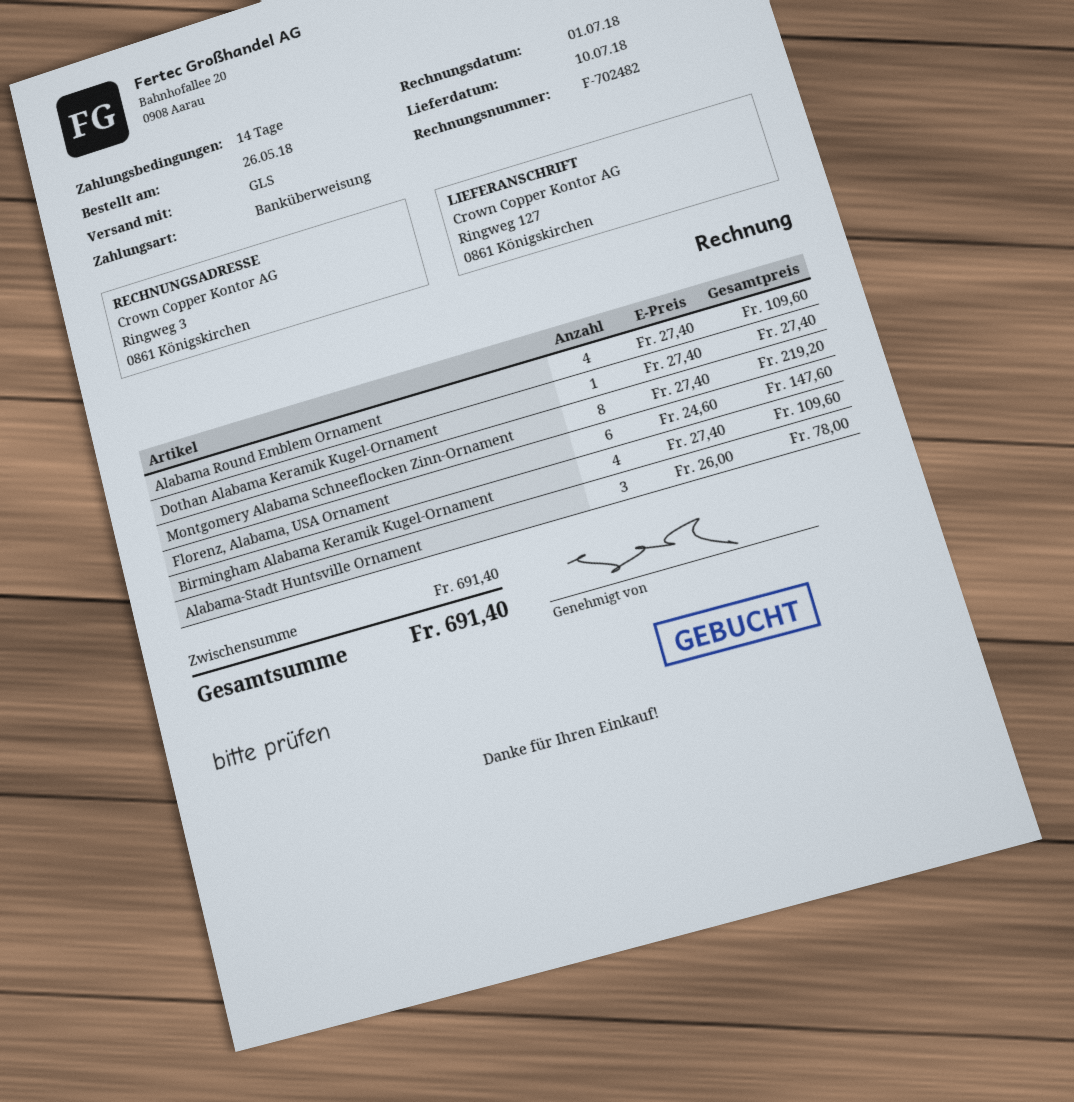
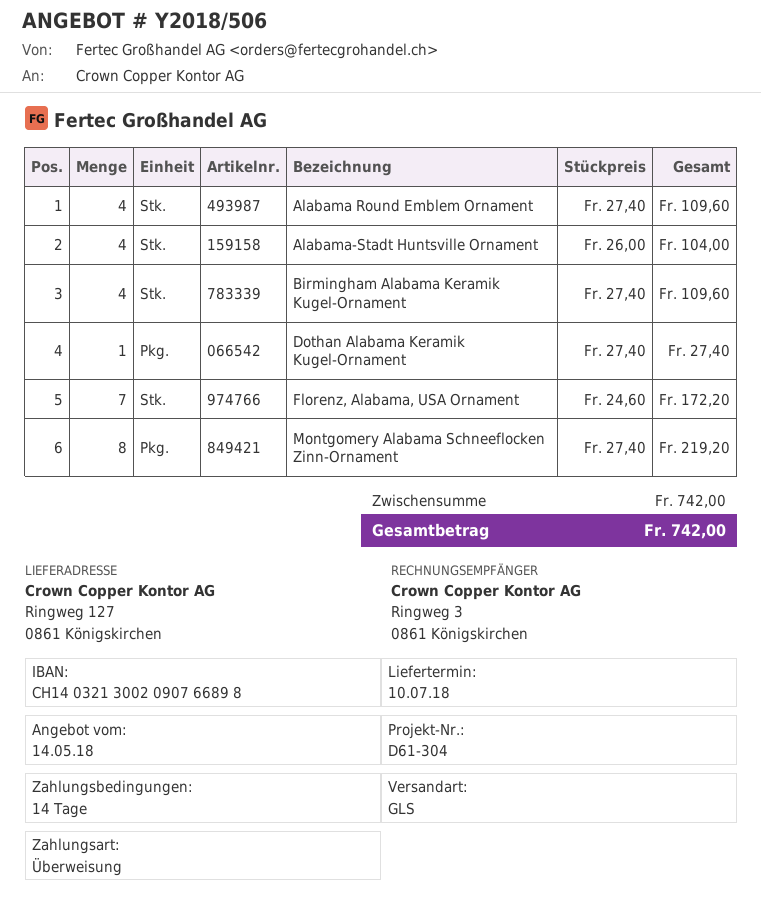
Florenz, Alabama, USA Ornament: 6 x 24.60 = 147.60 -> 7 x 24.60 = 172.20
Alabama-Stadt Huntsville Ornament: 3 x 26.00 = 78.00 -> 4 x 26.00 = 104.00
subtotal: 691.40 -> 742.00
total: 691.40 -> 742.00

